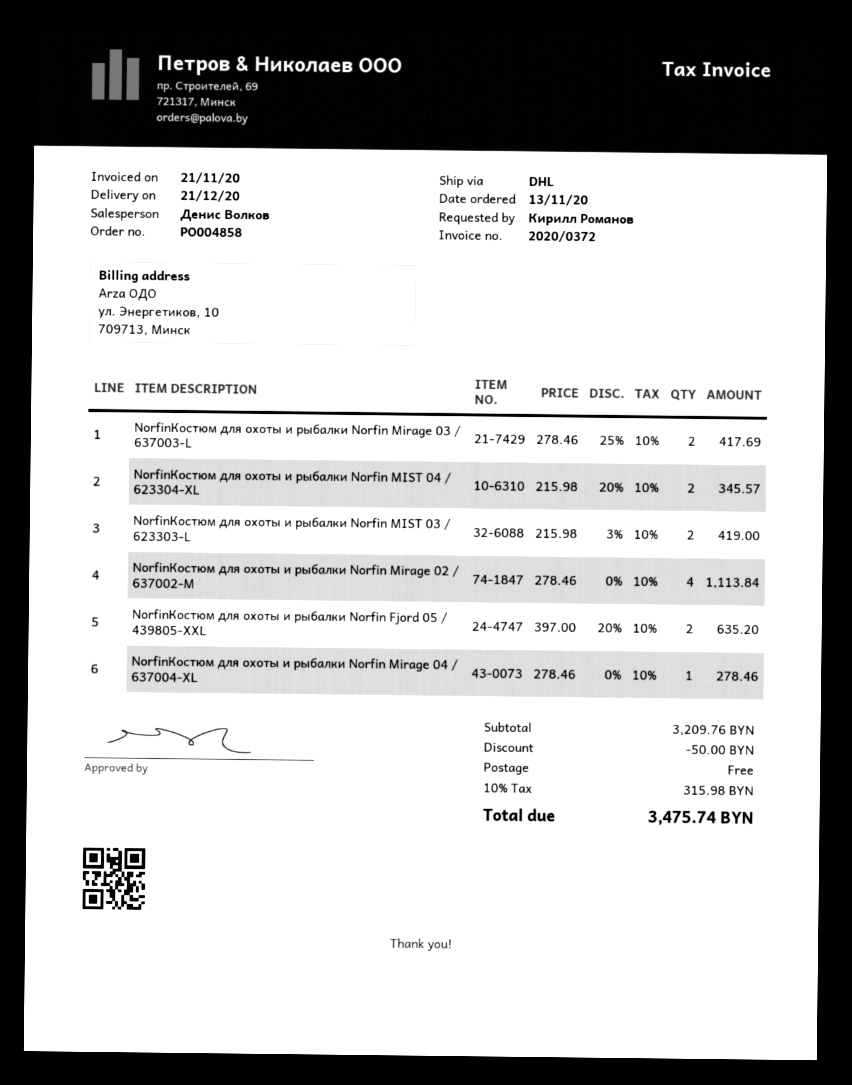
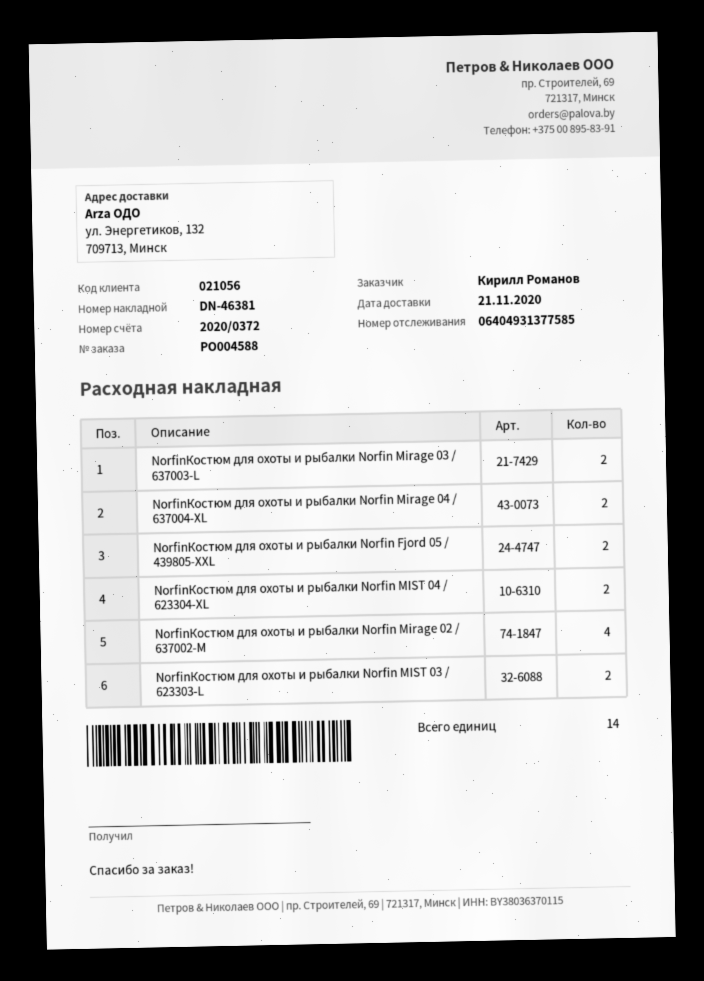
order number: PO004858 -> PO004588
delivery date: 2020-12-21 -> 2020-11-21
NorfinКостюм для охоты и рыбалки Norfin Mirage 04 / 637004-XL: 1 -> 2

